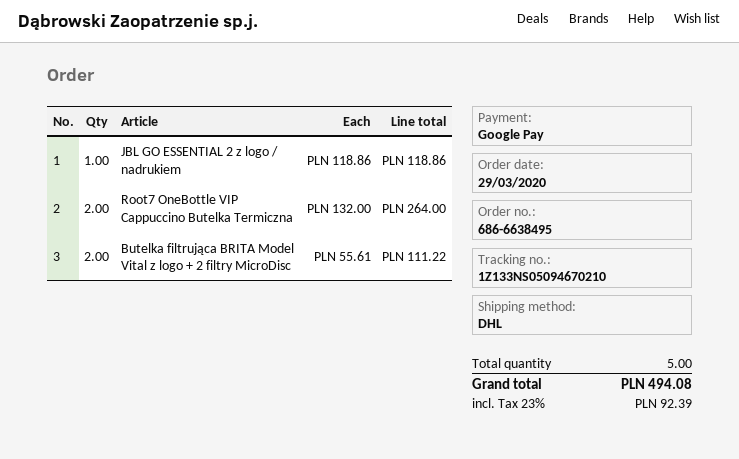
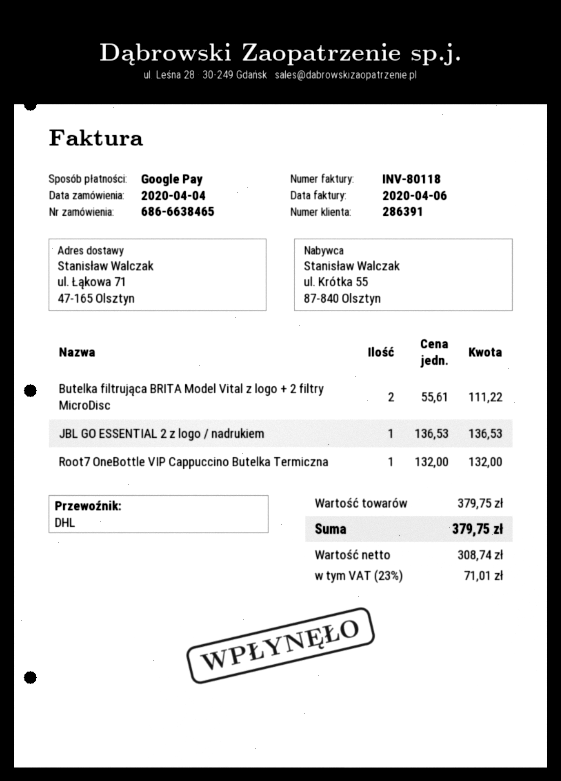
order number: 686-6638495 -> 686-6638465
order date: 2020-03-29 -> 2020-04-04
JBL GO ESSENTIAL 2 z logo / nadrukiem: 1 x 118.86 = 118.86 -> 1 x 136.53 = 136.53
Root7 OneBottle VIP Cappuccino Butelka Termiczna: 2 x 132.00 = 264.00 -> 1 x 132.00 = 132.00
tax: 23% = 92.39 -> 23% = 71.01
total: 494.08 -> 379.75

